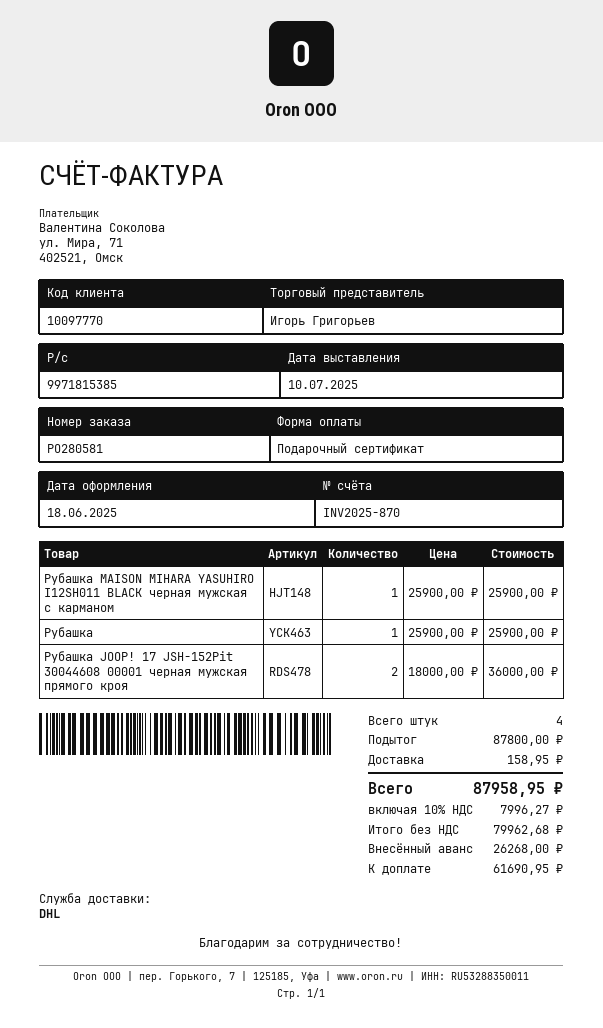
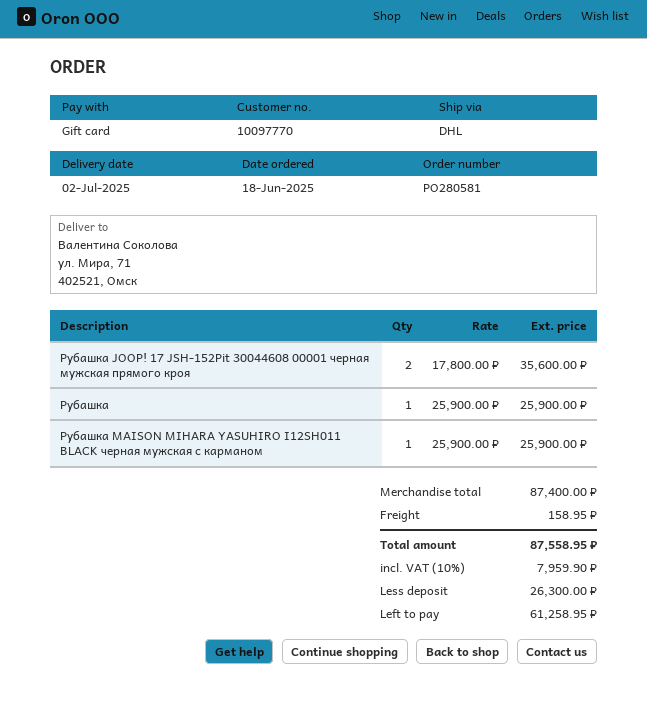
Рубашка JOOP! 17 JSH-152Pit 30044608 00001 черная мужская прямого кроя: 2 x 18000.00 = 36000.00 -> 2 x 17800.00 = 35600.00
subtotal: 87800.00 -> 87400.00
tax: 10% = 7996.27 -> 10% = 7959.90
total: 87958.95 -> 87558.95
deposit: 26268.00 -> 26300.00
balance: 61690.95 -> 61258.95

